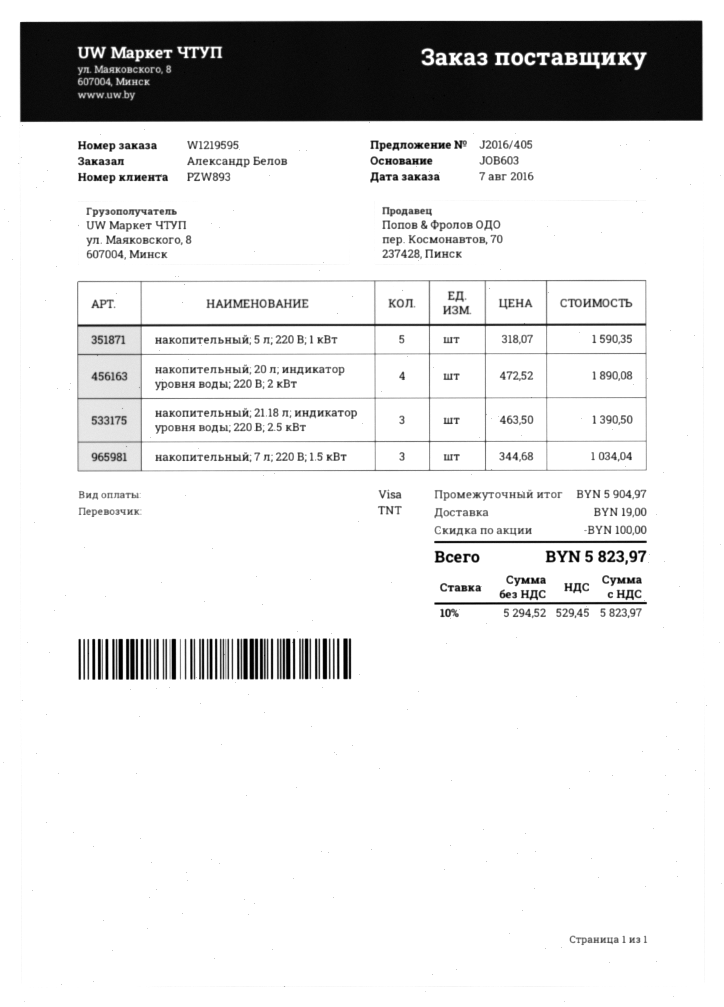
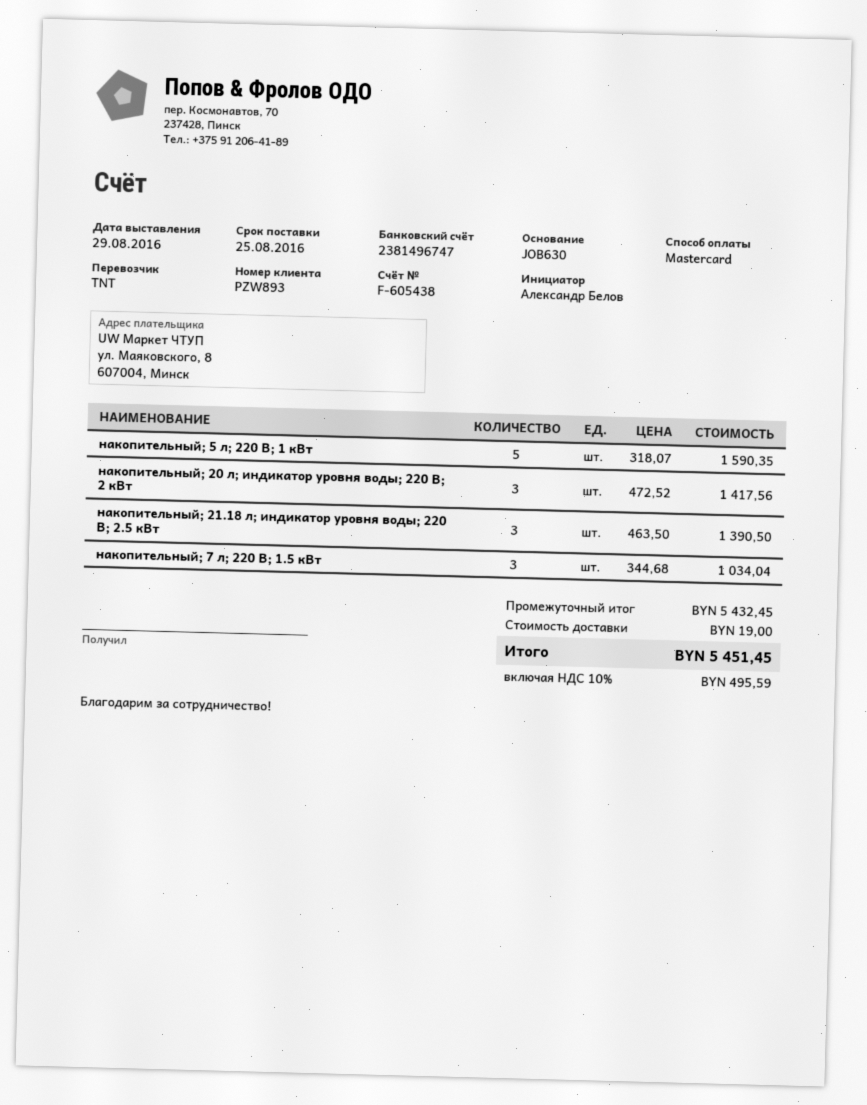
reference: JOB603 -> JOB630
payment method: Visa -> Mastercard
накопительный; 20 л; индикатор уровня воды; 220 В; 2 кВт: 4 x 472.52 = 1890.08 -> 3 x 472.52 = 1417.56
subtotal: 5904.97 -> 5432.45
discount: 100.00 -> none
tax: 10% = 529.45 -> 10% = 495.59
total: 5823.97 -> 5451.45

